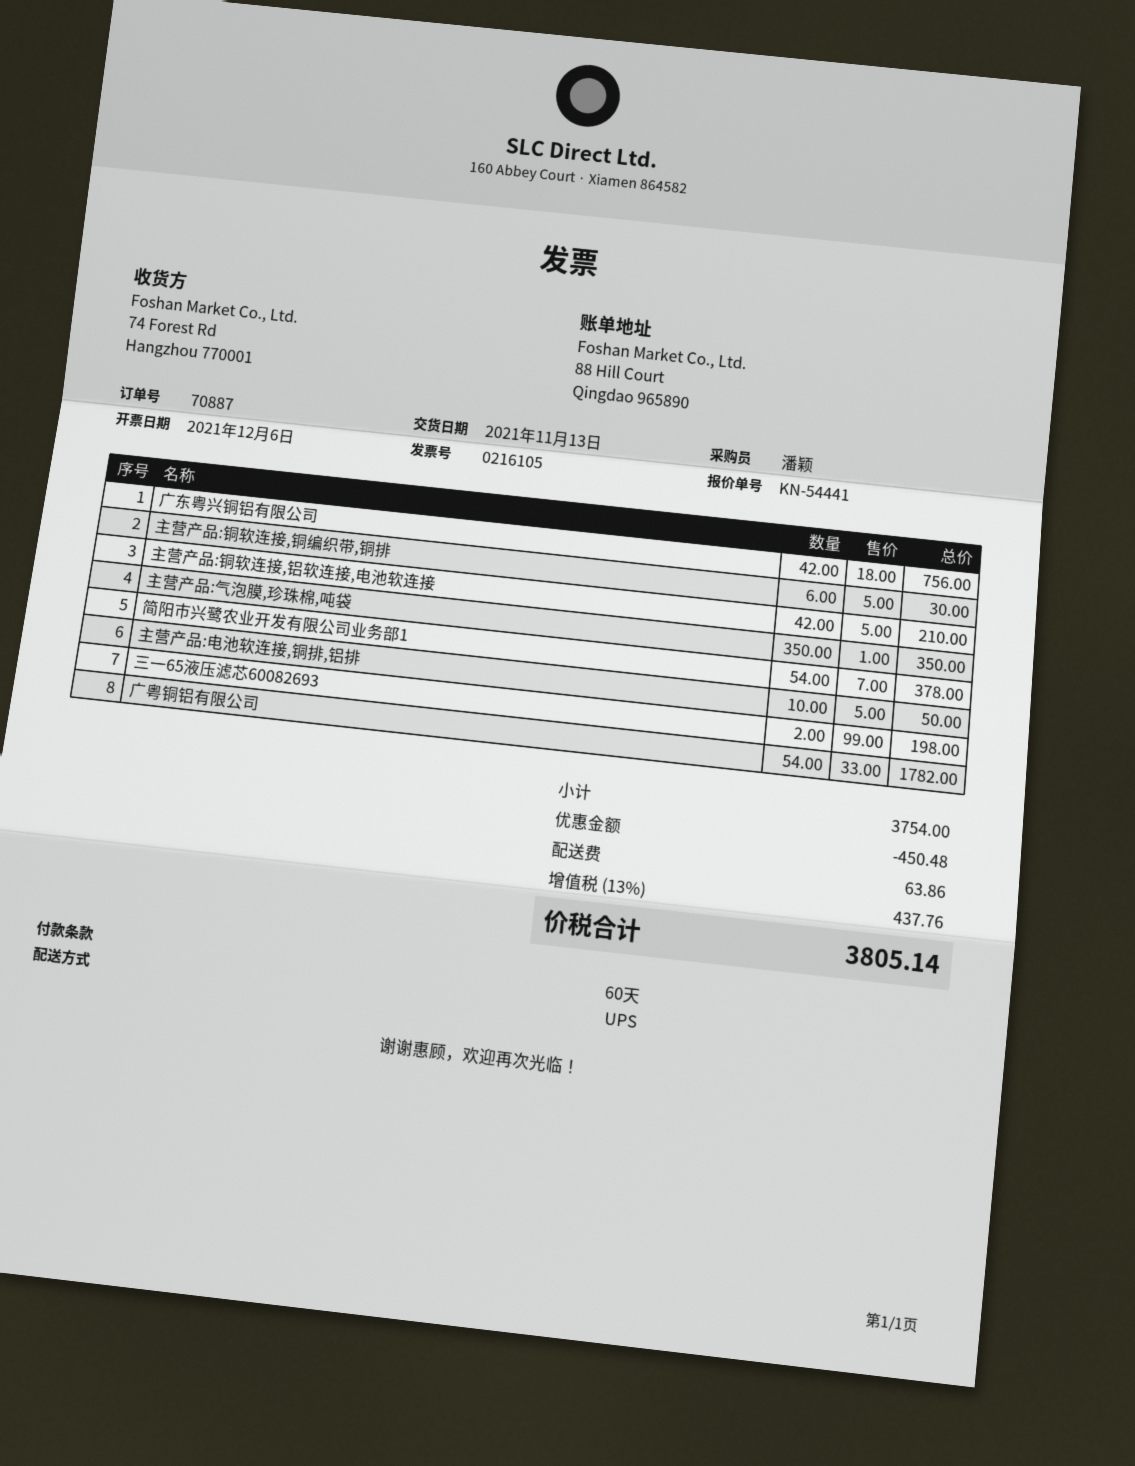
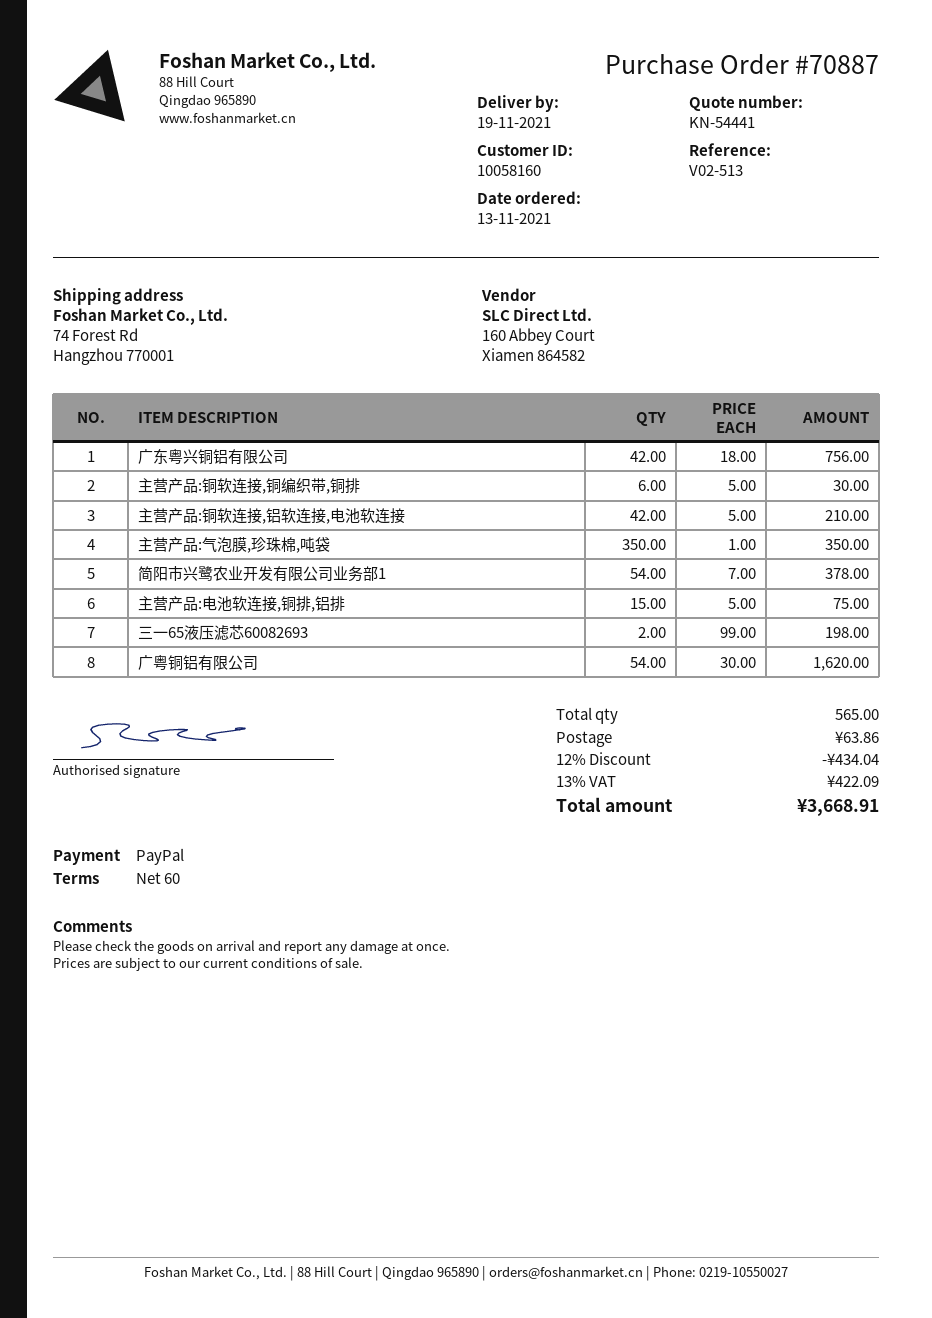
delivery date: 2021-11-13 -> 2021-11-19
主营产品:电池软连接,铜排,铝排: 10 x 5.00 = 50.00 -> 15 x 5.00 = 75.00
广粤铜铝有限公司: 54 x 33.00 = 1782.00 -> 54 x 30.00 = 1620.00
discount: 450.48 -> 434.04
tax: 13% = 437.76 -> 13% = 422.09
total: 3805.14 -> 3668.91

